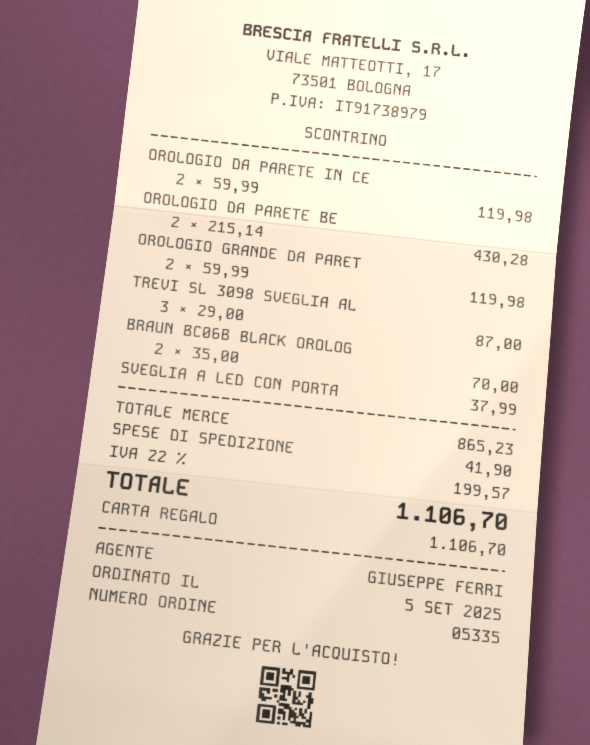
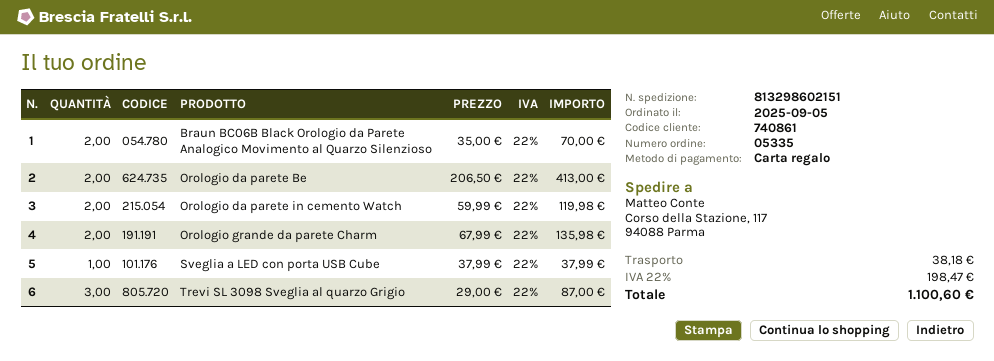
OROLOGIO DA PARETE BE: 2 x 215.14 = 430.28 -> 2 x 206.50 = 413.00
OROLOGIO GRANDE DA PARET: 2 x 59.99 = 119.98 -> 2 x 67.99 = 135.98
shipping: 41.90 -> 38.18
tax: 22% = 199.57 -> 22% = 198.47
total: 1106.70 -> 1100.60

